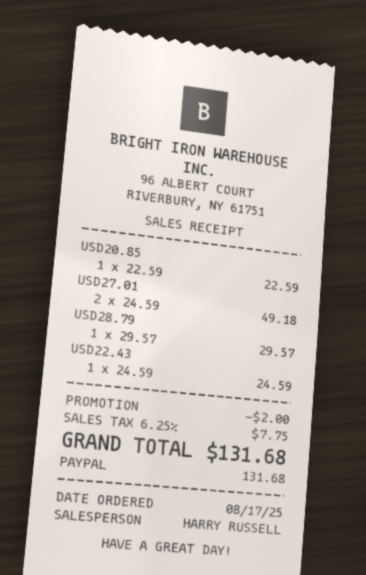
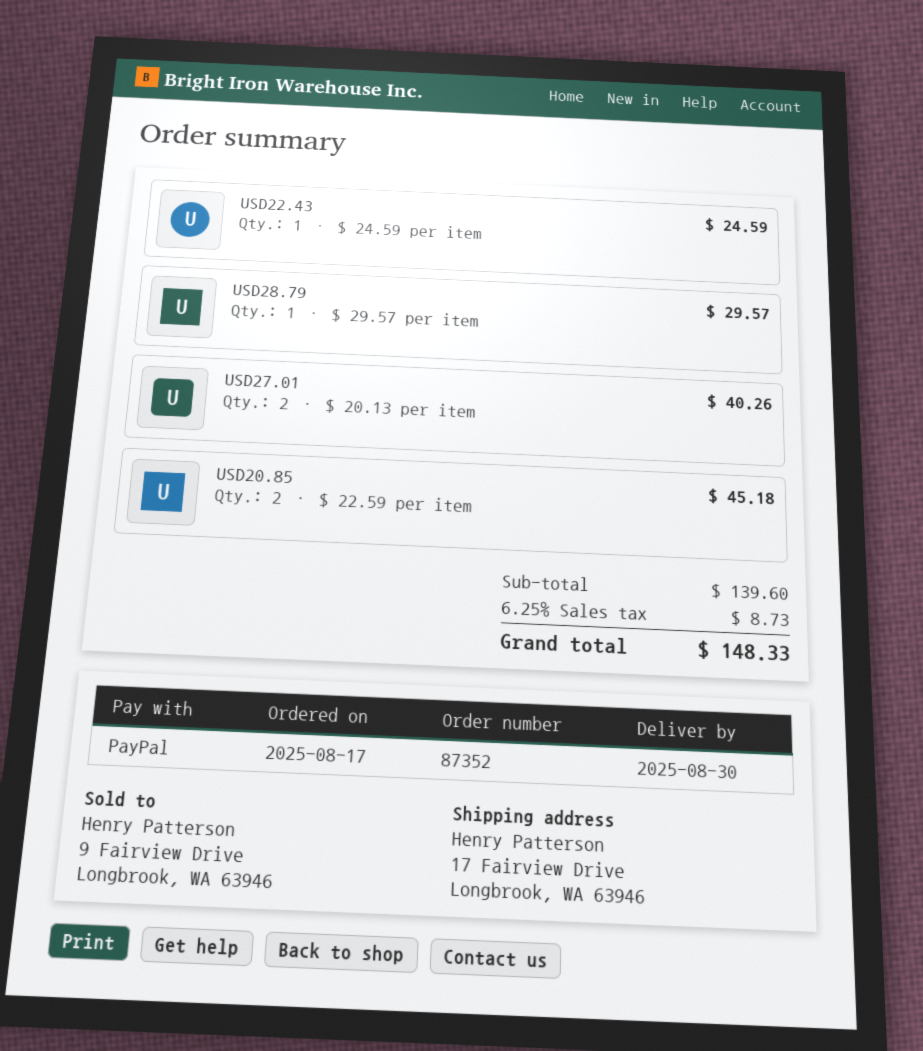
USD20.85: 1 x 22.59 = 22.59 -> 2 x 22.59 = 45.18
USD27.01: 2 x 24.59 = 49.18 -> 2 x 20.13 = 40.26
discount: 2.00 -> none
tax: 6.25% = 7.75 -> 6.25% = 8.73
total: 131.68 -> 148.33

